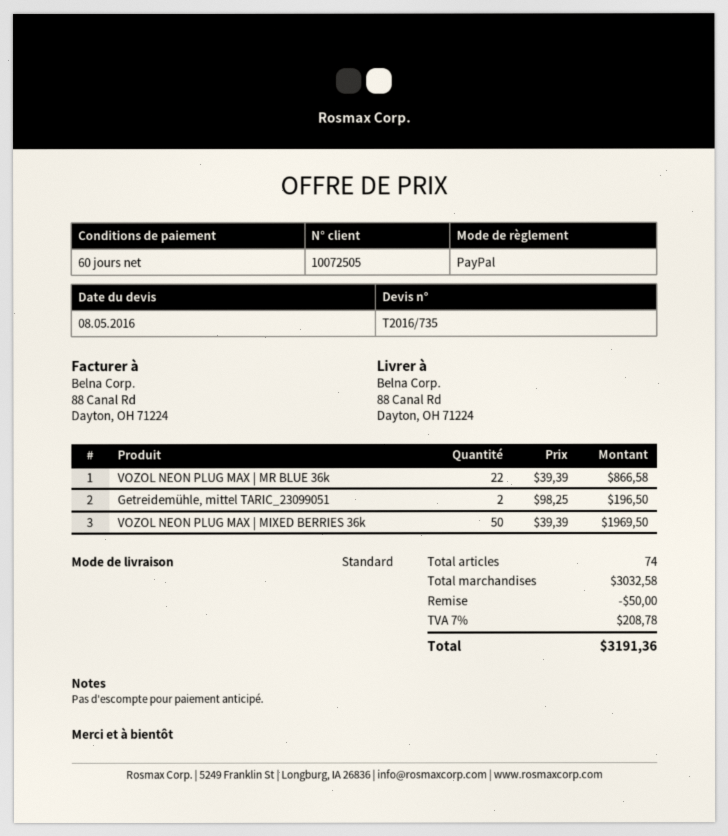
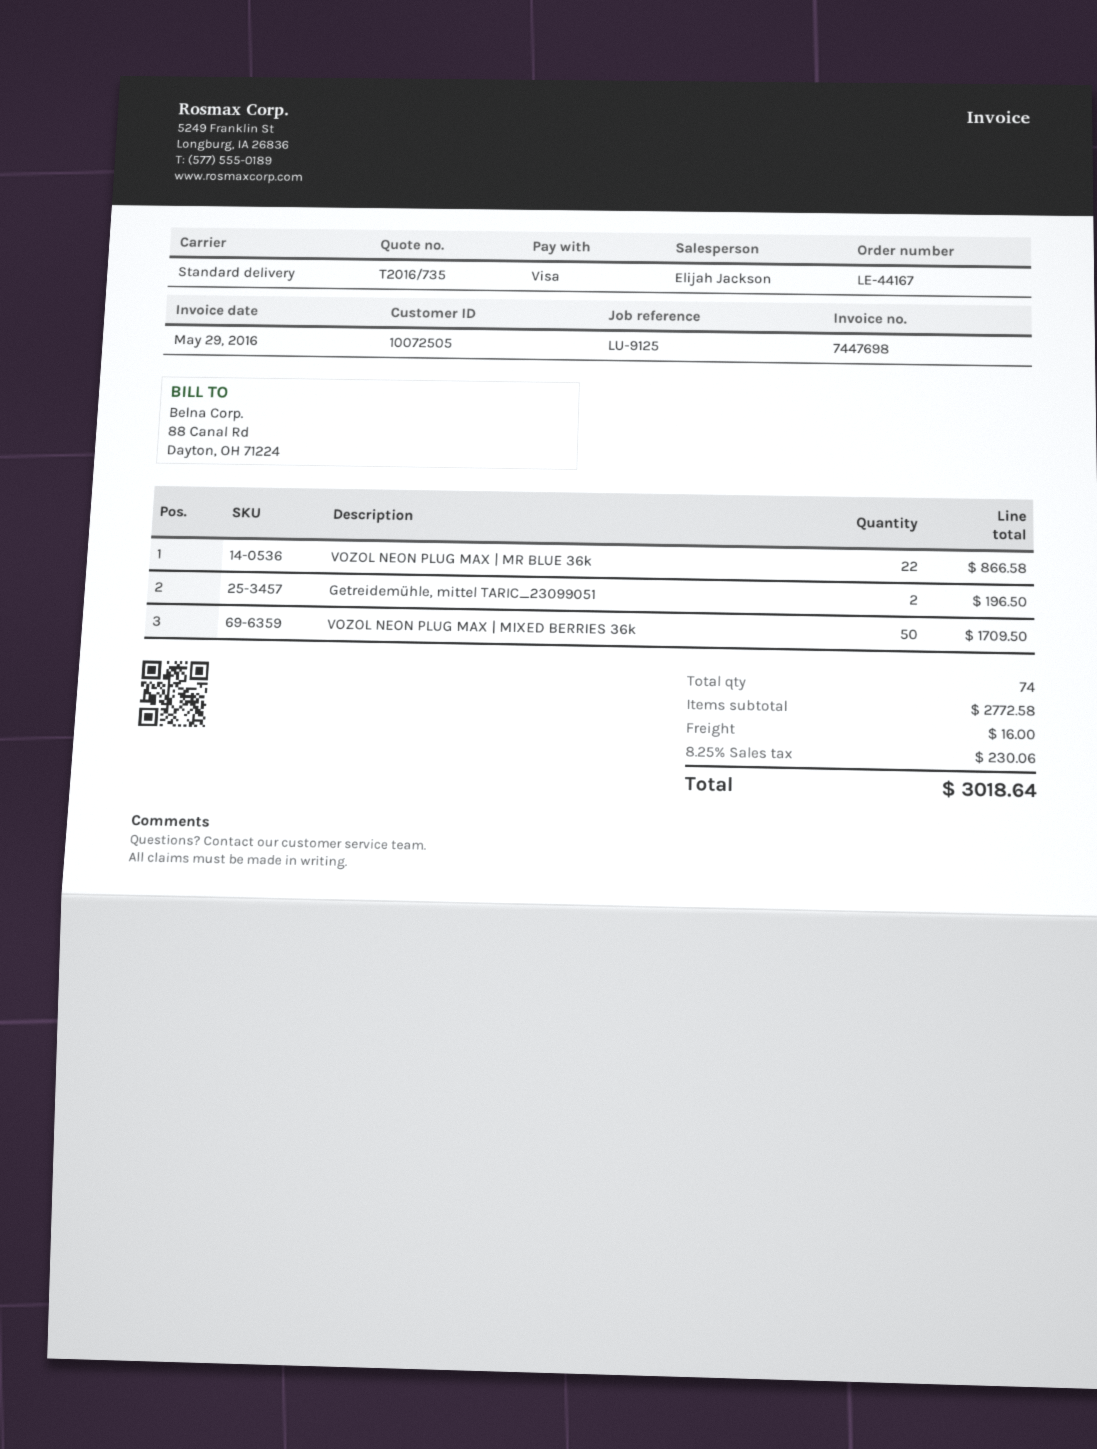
payment method: PayPal -> Visa
VOZOL NEON PLUG MAX | MIXED BERRIES 36k: 50 for 1969.50 -> 50 for 1709.50
subtotal: 3032.58 -> 2772.58
discount: 50.00 -> none
shipping: none -> 16.00
tax: 7% = 208.78 -> 8.25% = 230.06
total: 3191.36 -> 3018.64

